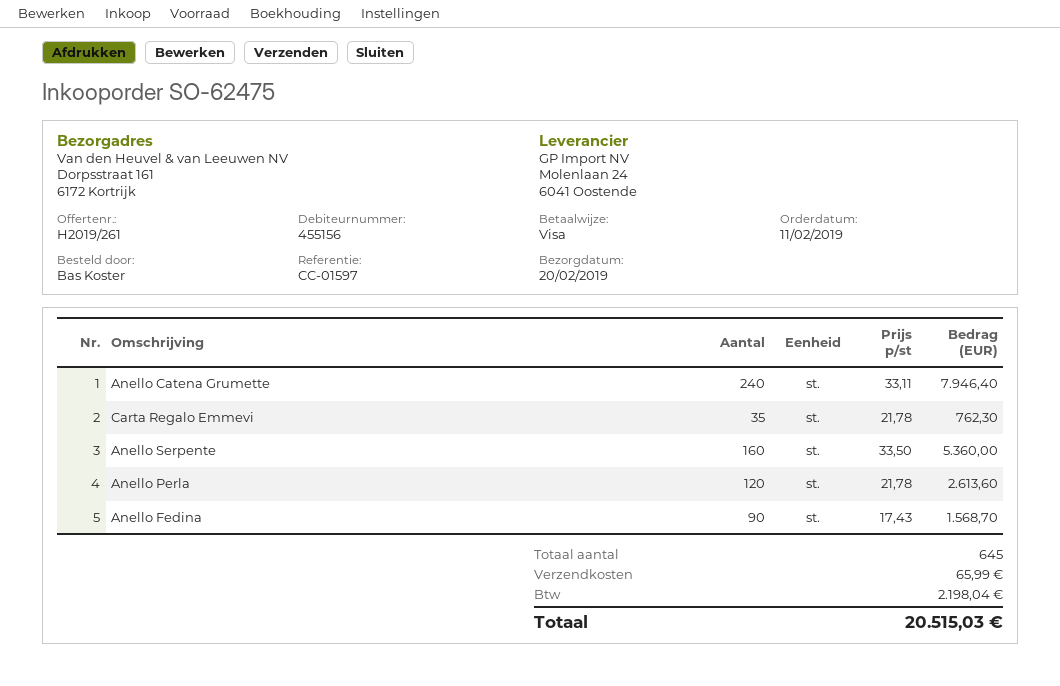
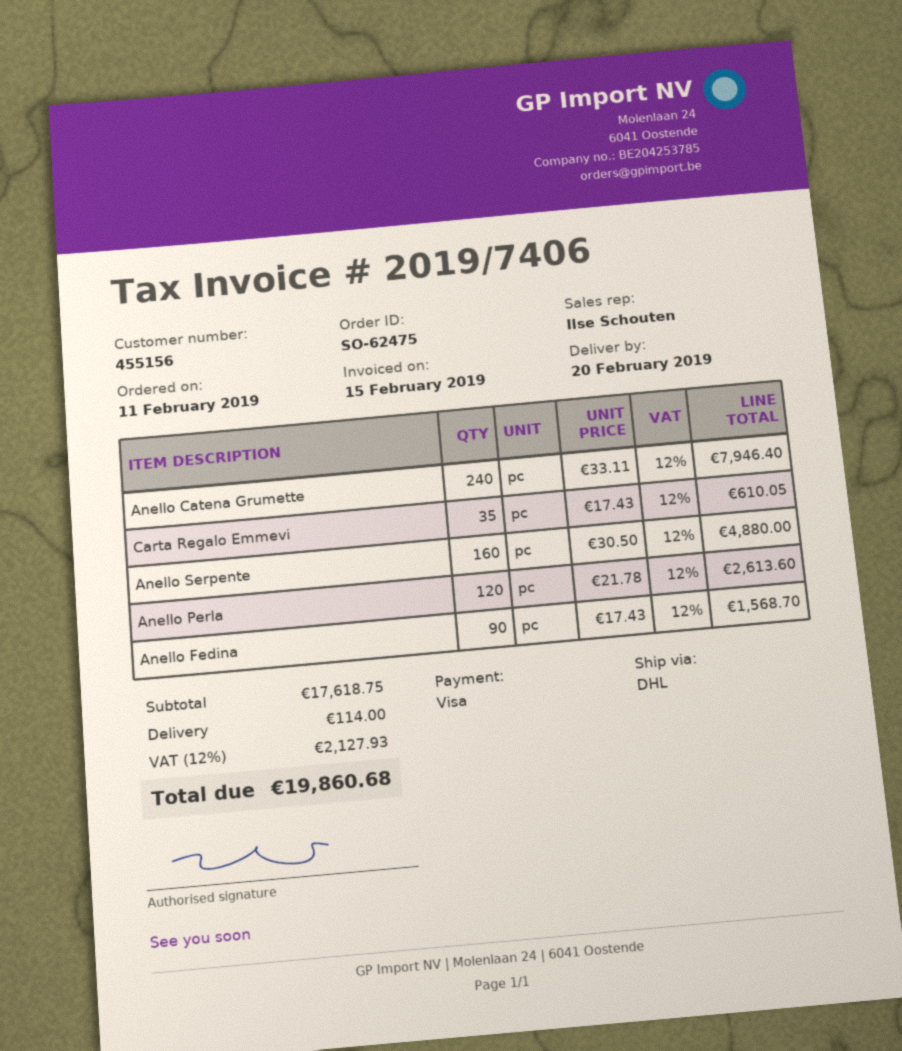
Carta Regalo Emmevi: 35 x 21.78 = 762.30 -> 35 x 17.43 = 610.05
Anello Serpente: 160 x 33.50 = 5360.00 -> 160 x 30.50 = 4880.00
shipping: 65.99 -> 114.00
tax: 2198.04 -> 2127.93
total: 20515.03 -> 19860.68

